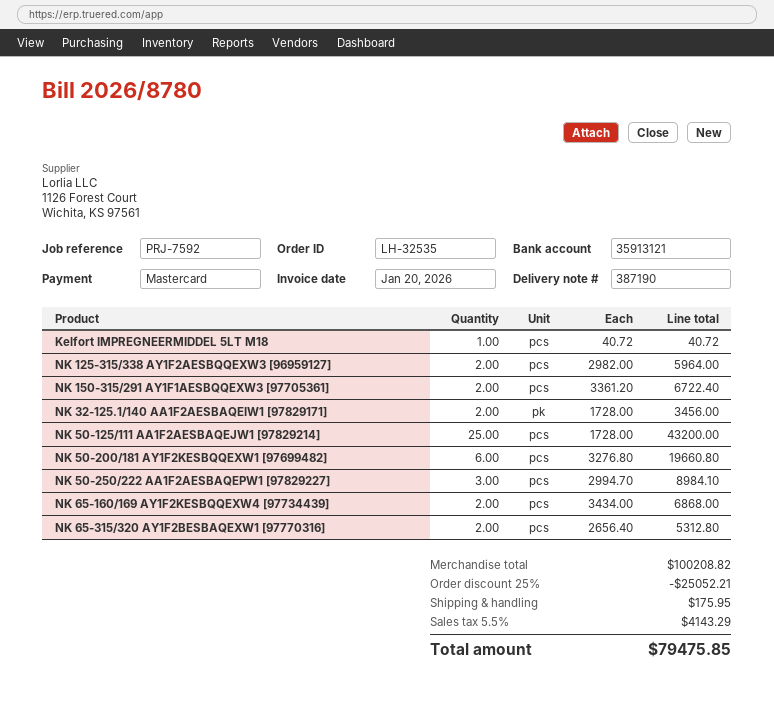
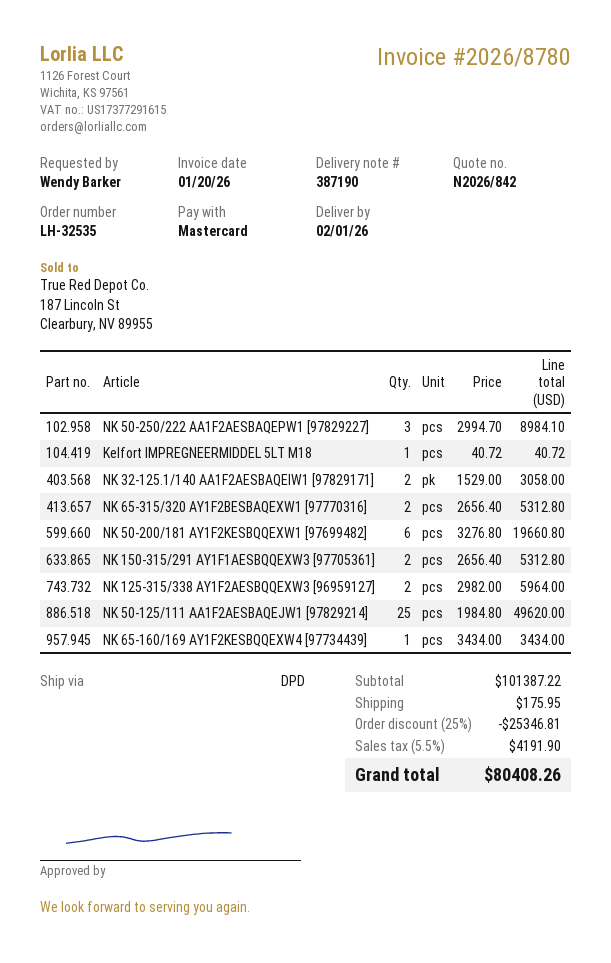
NK 150-315/291 AY1F1AESBQQEXW3 [97705361]: 2 x 3361.20 = 6722.40 -> 2 x 2656.40 = 5312.80
NK 32-125.1/140 AA1F2AESBAQEIW1 [97829171]: 2 x 1728.00 = 3456.00 -> 2 x 1529.00 = 3058.00
NK 50-125/111 AA1F2AESBAQEJW1 [97829214]: 25 x 1728.00 = 43200.00 -> 25 x 1984.80 = 49620.00
NK 65-160/169 AY1F2KESBQQEXW4 [97734439]: 2 x 3434.00 = 6868.00 -> 1 x 3434.00 = 3434.00
subtotal: 100208.82 -> 101387.22
discount: 25% = 25052.21 -> 25% = 25346.81
tax: 5.5% = 4143.29 -> 5.5% = 4191.90
total: 79475.85 -> 80408.26

